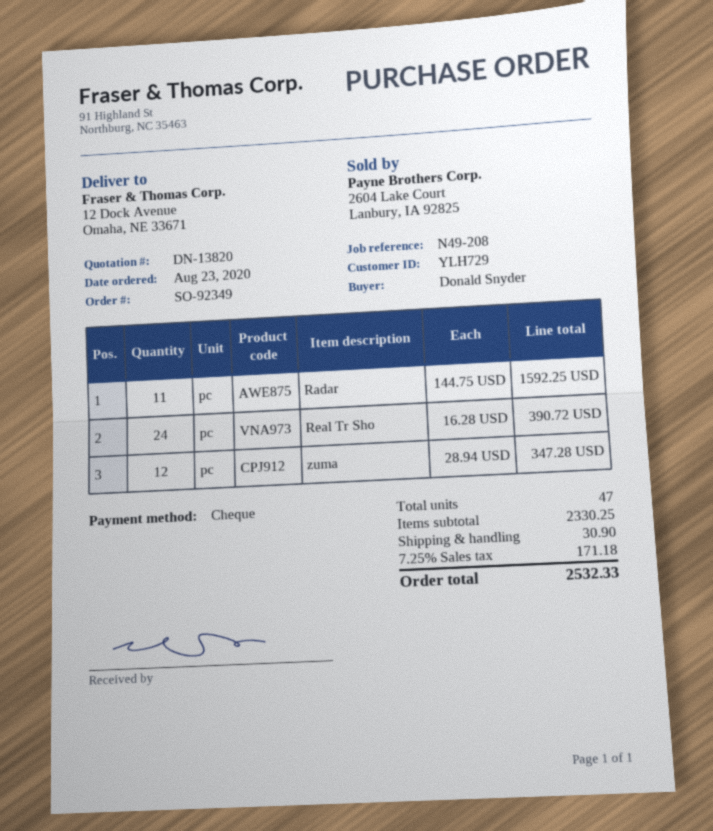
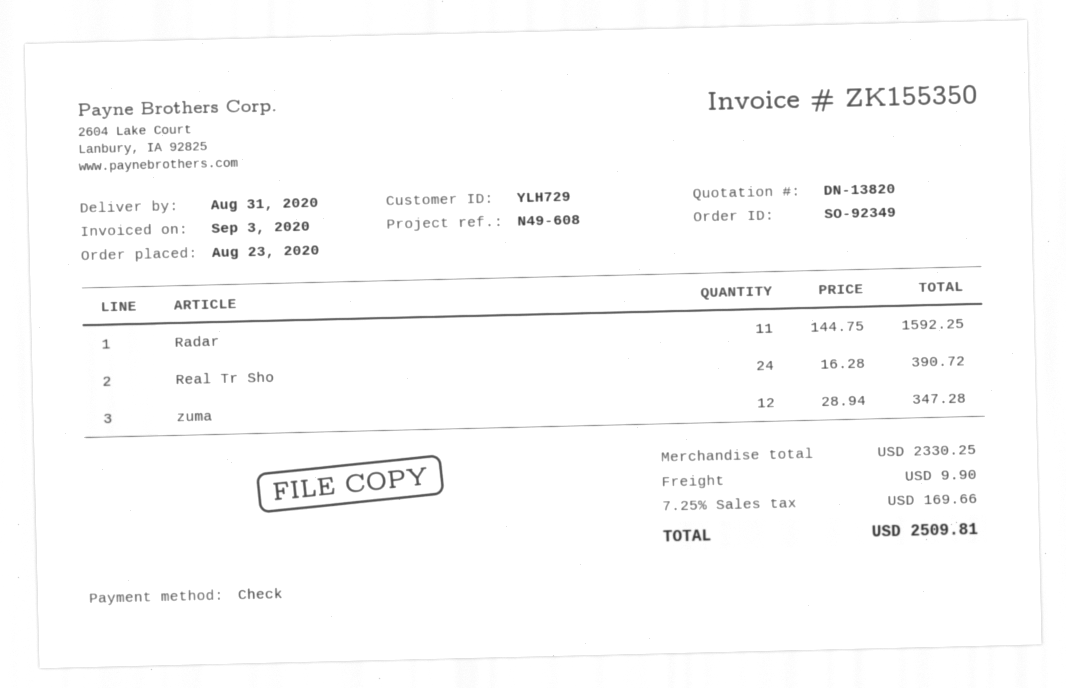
reference: N49-208 -> N49-608
shipping: 30.90 -> 9.90
tax: 7.25% = 171.18 -> 7.25% = 169.66
total: 2532.33 -> 2509.81

